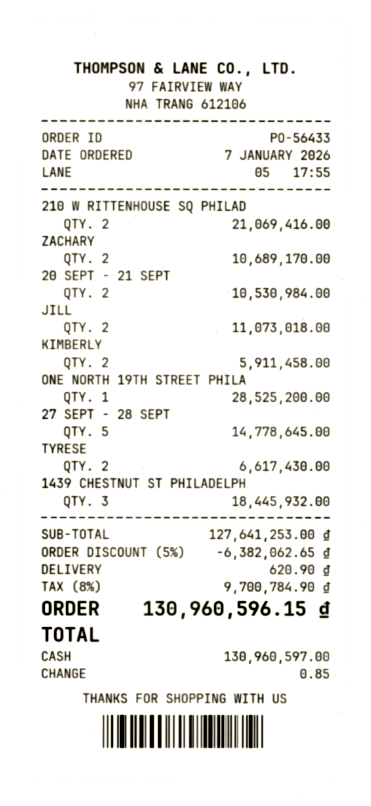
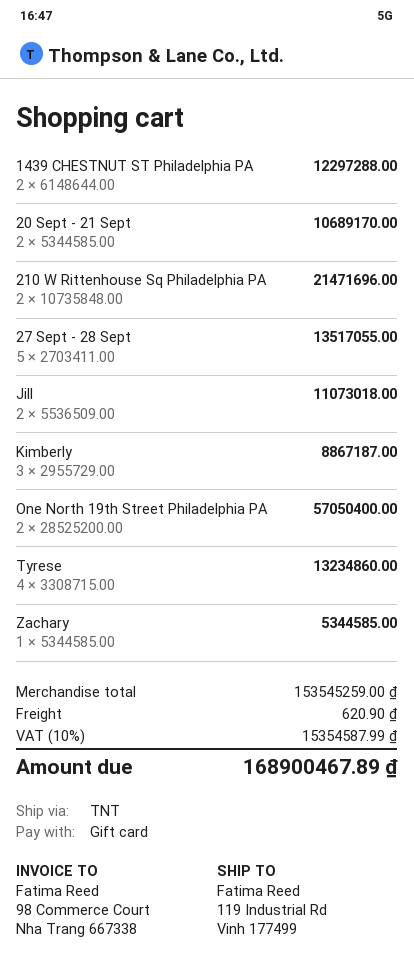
payment method: cash -> gift card
210 W RITTENHOUSE SQ PHILAD: 2 for 21069416.00 -> 2 for 21471696.00
ZACHARY: 2 for 10689170.00 -> 1 for 5344585.00
20 SEPT - 21 SEPT: 2 for 10530984.00 -> 2 for 10689170.00
KIMBERLY: 2 for 5911458.00 -> 3 for 8867187.00
ONE NORTH 19TH STREET PHILA: 1 for 28525200.00 -> 2 for 57050400.00
27 SEPT - 28 SEPT: 5 for 14778645.00 -> 5 for 13517055.00
TYRESE: 2 for 6617430.00 -> 4 for 13234860.00
1439 CHESTNUT ST PHILADELPH: 3 for 18445932.00 -> 2 for 12297288.00
subtotal: 127641253.00 -> 153545259.00
discount: 5% = 6382062.65 -> none
tax: 8% = 9700784.90 -> 10% = 15354587.99
total: 130960596.15 -> 168900467.89

